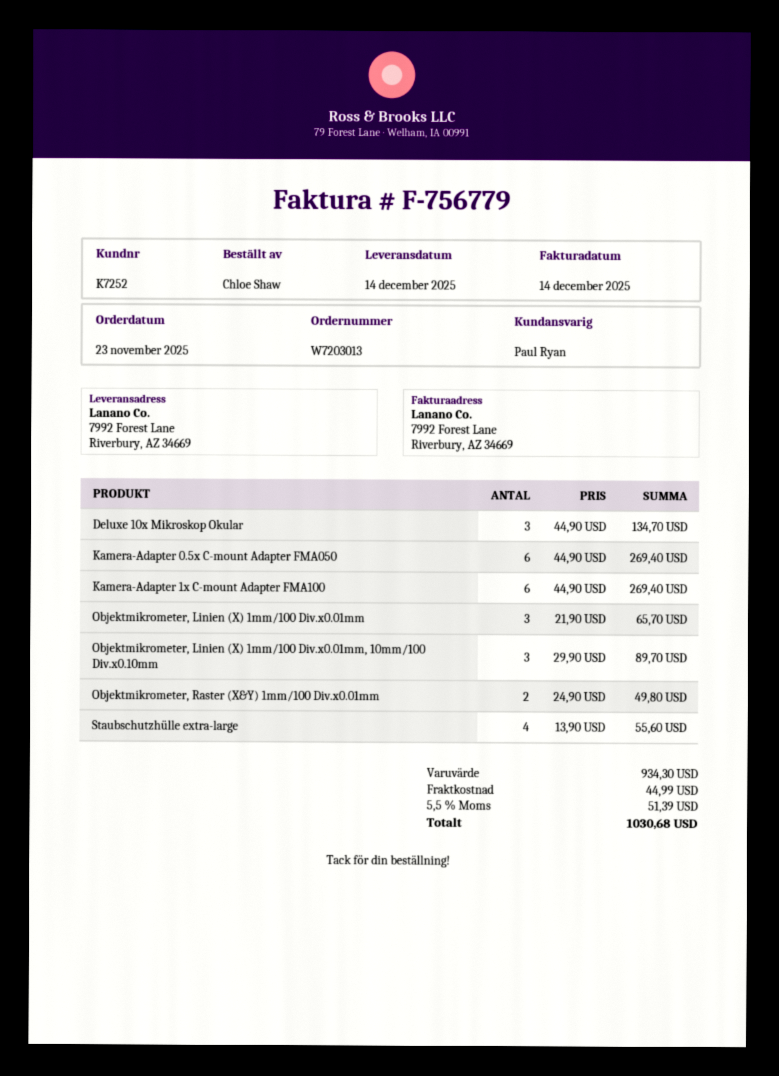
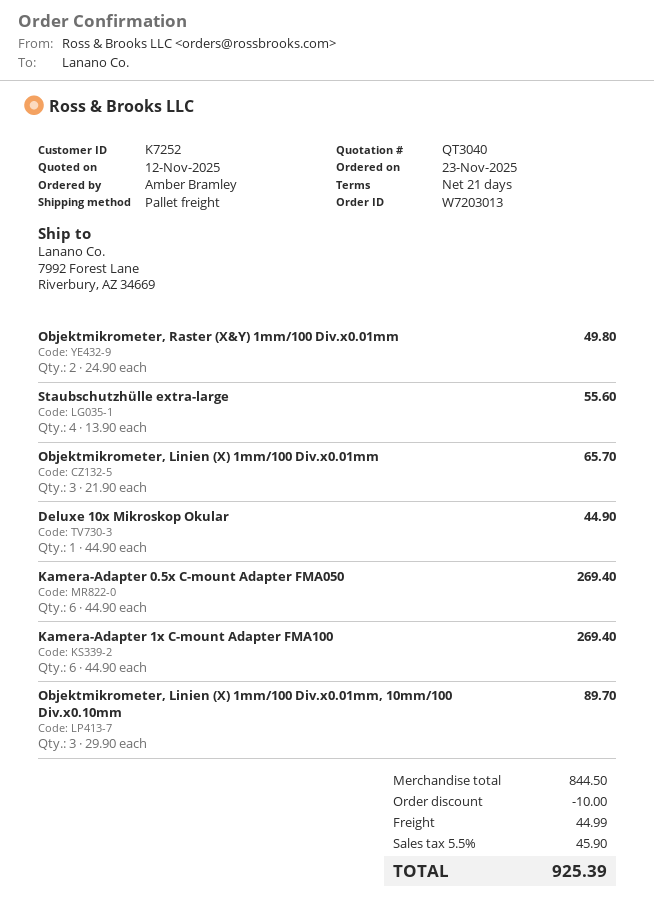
ordered by: Chloe Shaw -> Amber Bramley
Deluxe 10x Mikroskop Okular: 3 x 44.90 = 134.70 -> 1 x 44.90 = 44.90
subtotal: 934.30 -> 844.50
discount: none -> 10.00
tax: 5.5% = 51.39 -> 5.5% = 45.90
total: 1030.68 -> 925.39

